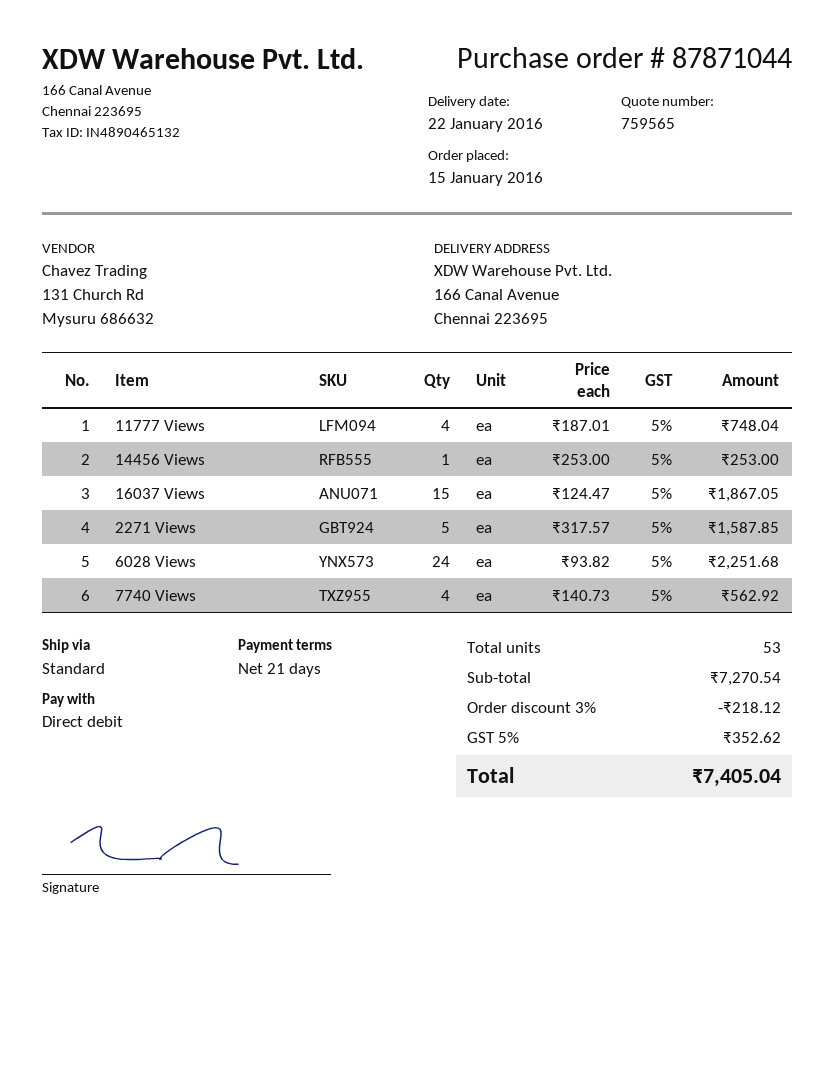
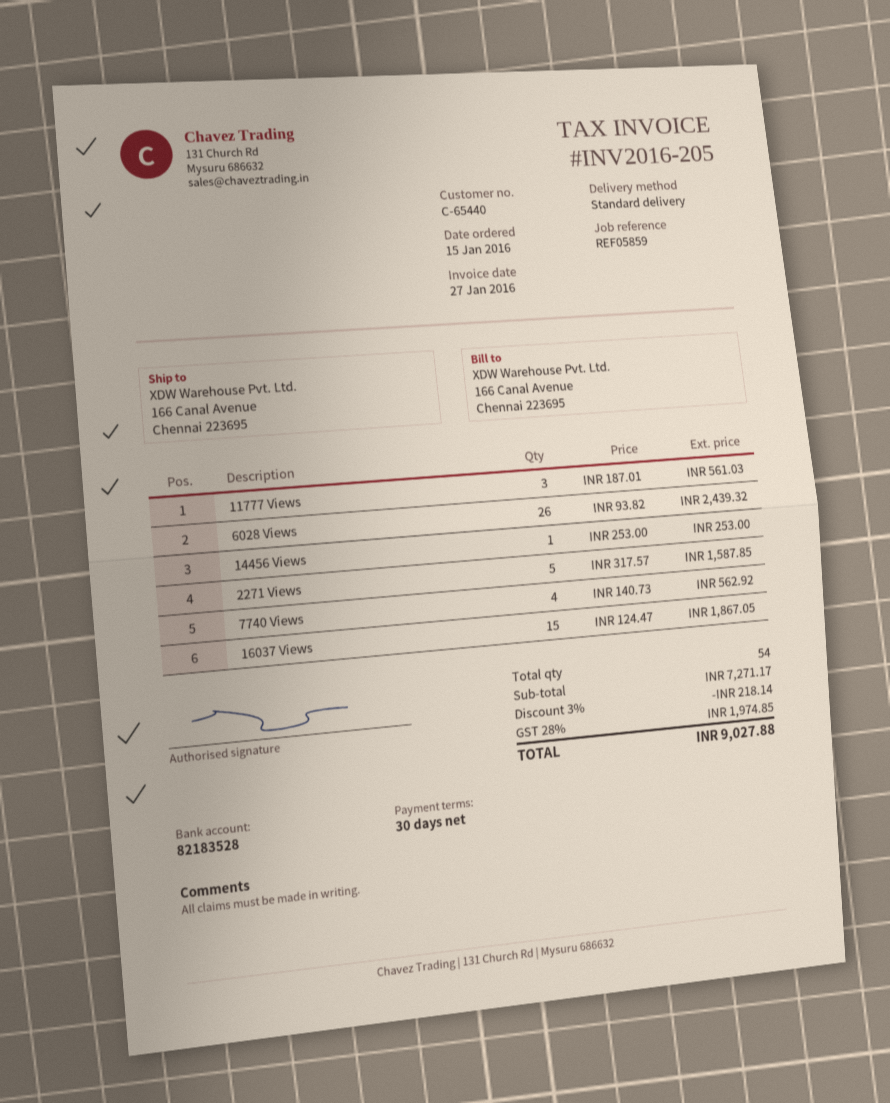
payment terms: 21 days -> 30 days
11777 Views: 4 x 187.01 = 748.04 -> 3 x 187.01 = 561.03
6028 Views: 24 x 93.82 = 2251.68 -> 26 x 93.82 = 2439.32
total quantity: 53 -> 54
subtotal: 7270.54 -> 7271.17
discount: 3% = 218.12 -> 3% = 218.14
tax: 5% = 352.62 -> 28% = 1974.85
total: 7405.04 -> 9027.88

